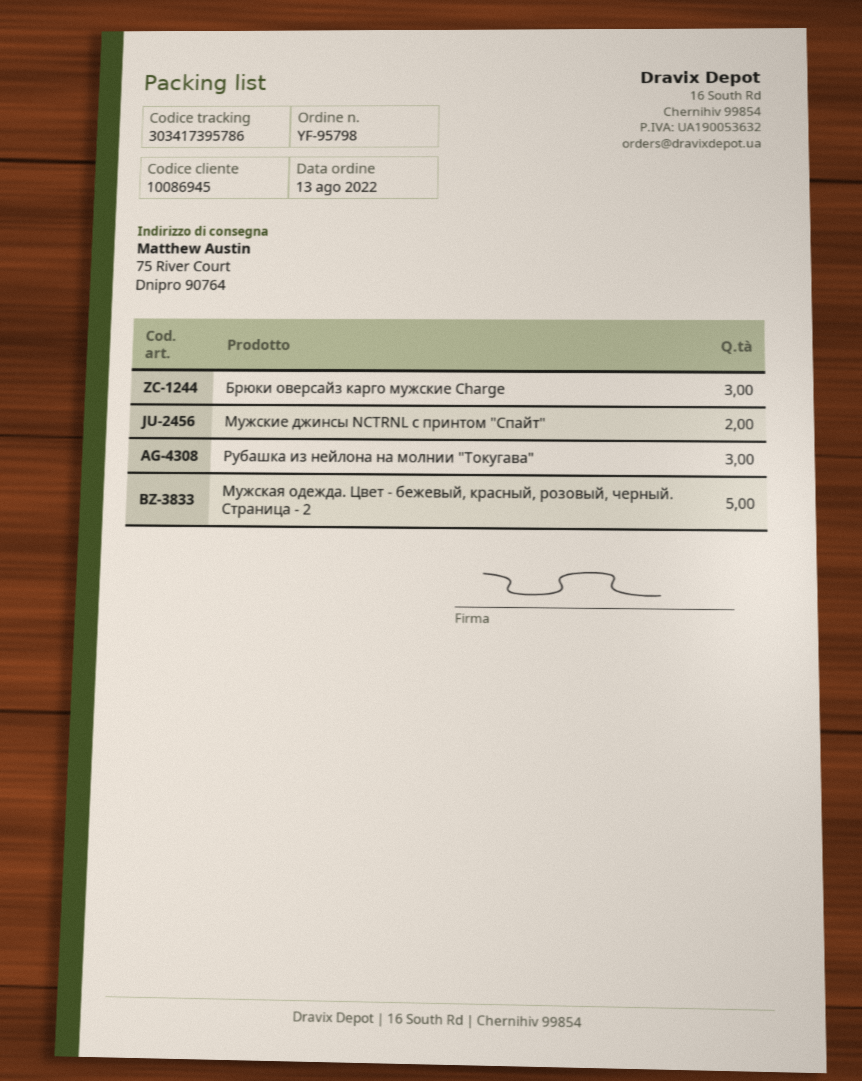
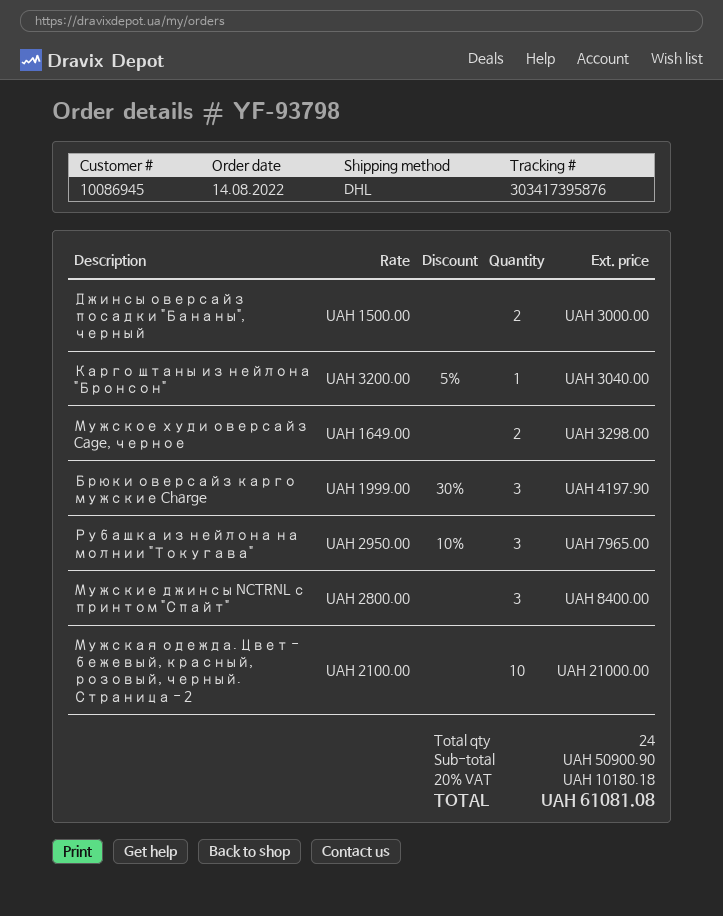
order number: YF-95798 -> YF-93798
order date: 2022-08-13 -> 2022-08-14
tracking number: 303417395786 -> 303417395876
Мужские джинсы NCTRNL с принтом "Спайт": 2 -> 3
Мужская одежда. Цвет - бежевый, красный, розовый, черный. Страница - 2: 5 -> 10
Джинсы оверсайз посадки "Бананы", черный: none -> 2
Карго штаны из нейлона "Бронсон": none -> 1
Мужское худи оверсайз Cage, черное: none -> 2

